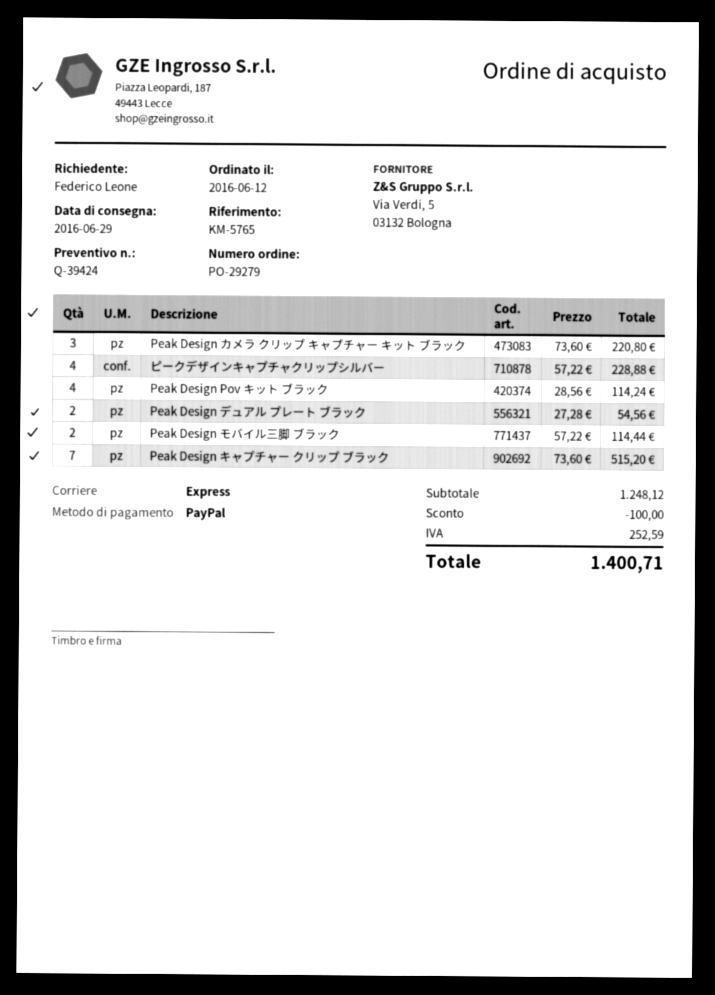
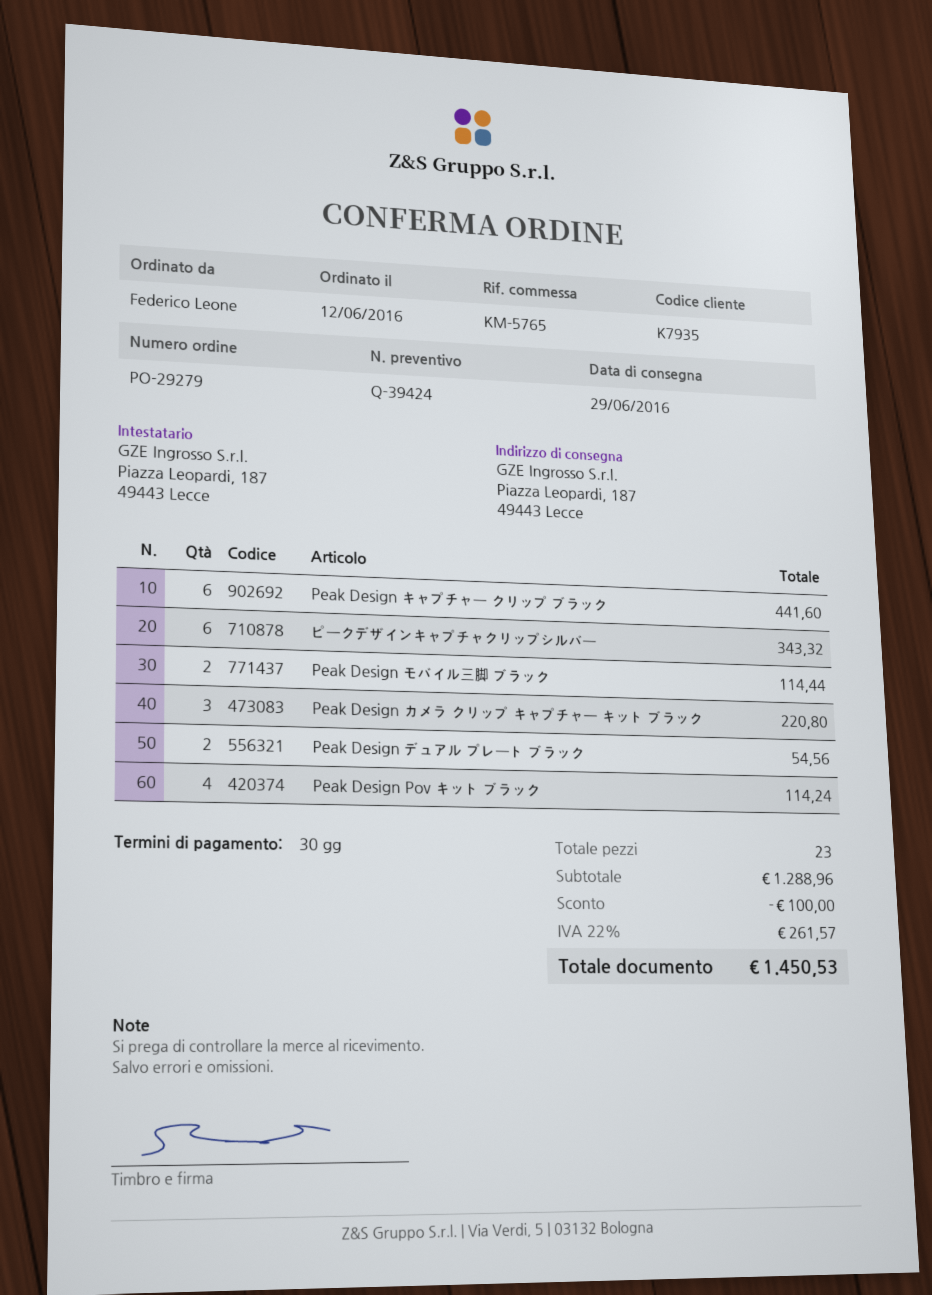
ピークデザインキャプチャクリップシルバー: 4 for 228.88 -> 6 for 343.32
Peak Design キャプチャー クリップ ブラック: 7 for 515.20 -> 6 for 441.60
subtotal: 1248.12 -> 1288.96
tax: 252.59 -> 261.57
total: 1400.71 -> 1450.53

